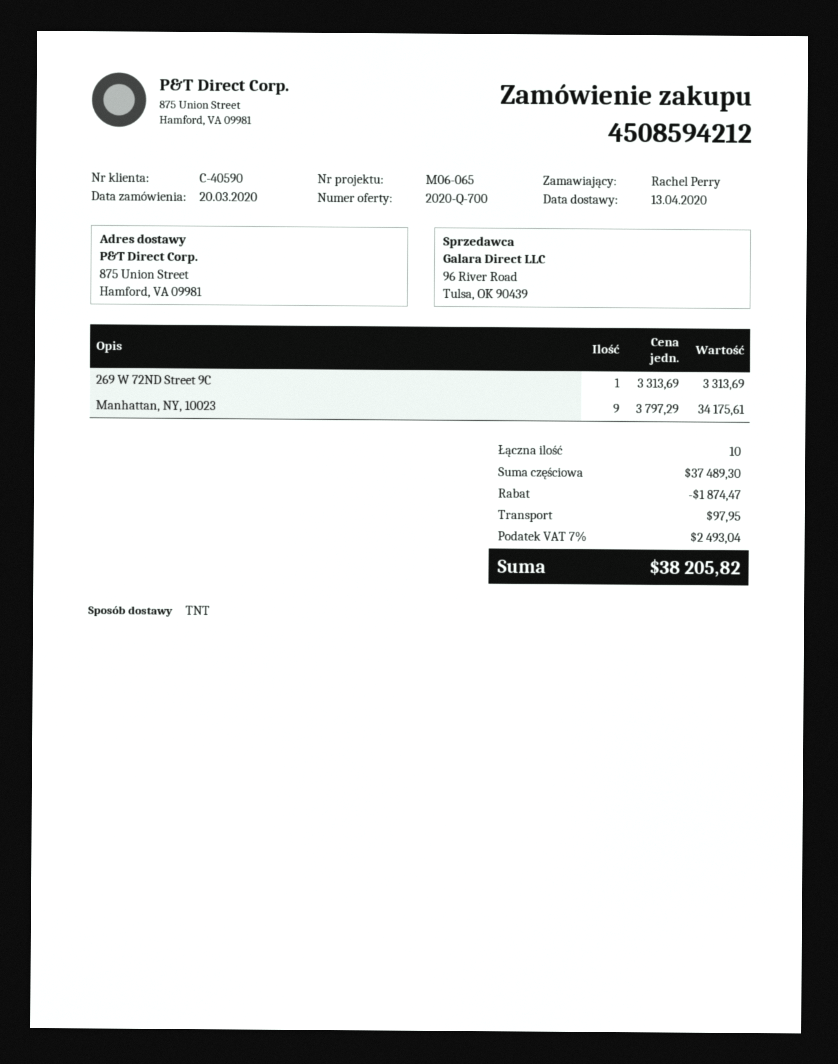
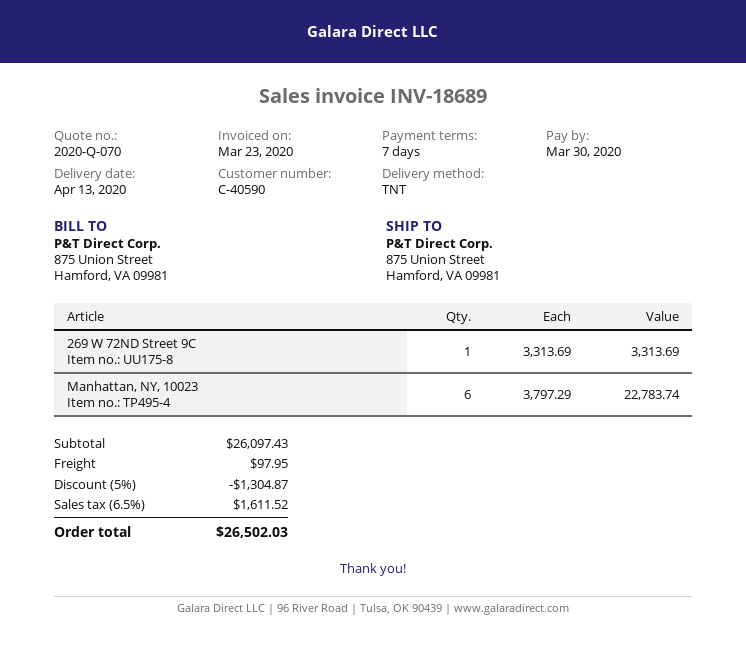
quote number: 2020-Q-700 -> 2020-Q-070
Manhattan, NY, 10023: 9 x 3797.29 = 34175.61 -> 6 x 3797.29 = 22783.74
subtotal: 37489.30 -> 26097.43
discount: 1874.47 -> 1304.87
tax: 7% = 2493.04 -> 6.5% = 1611.52
total: 38205.82 -> 26502.03

